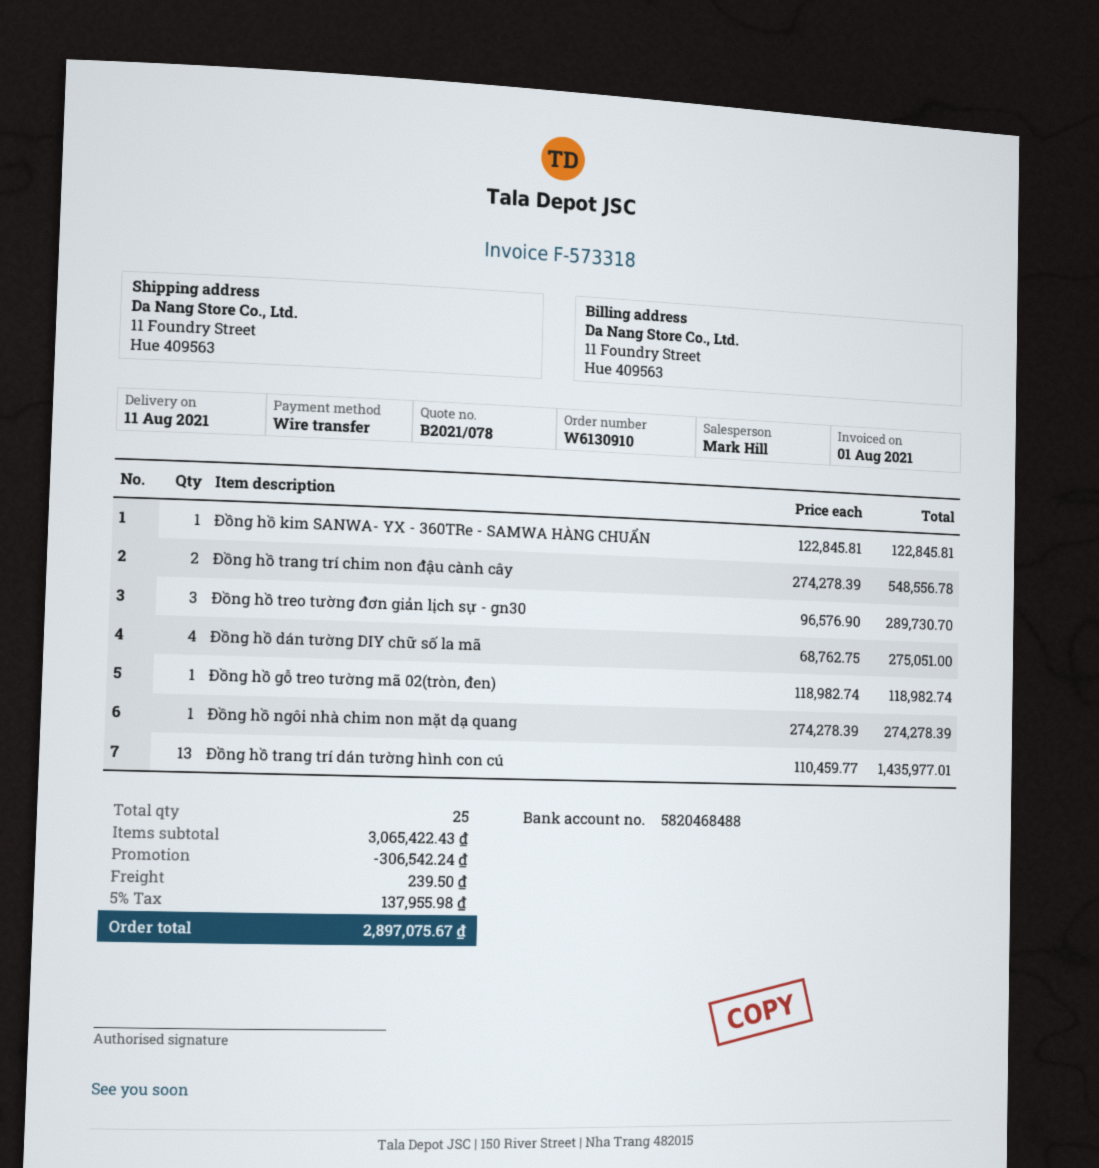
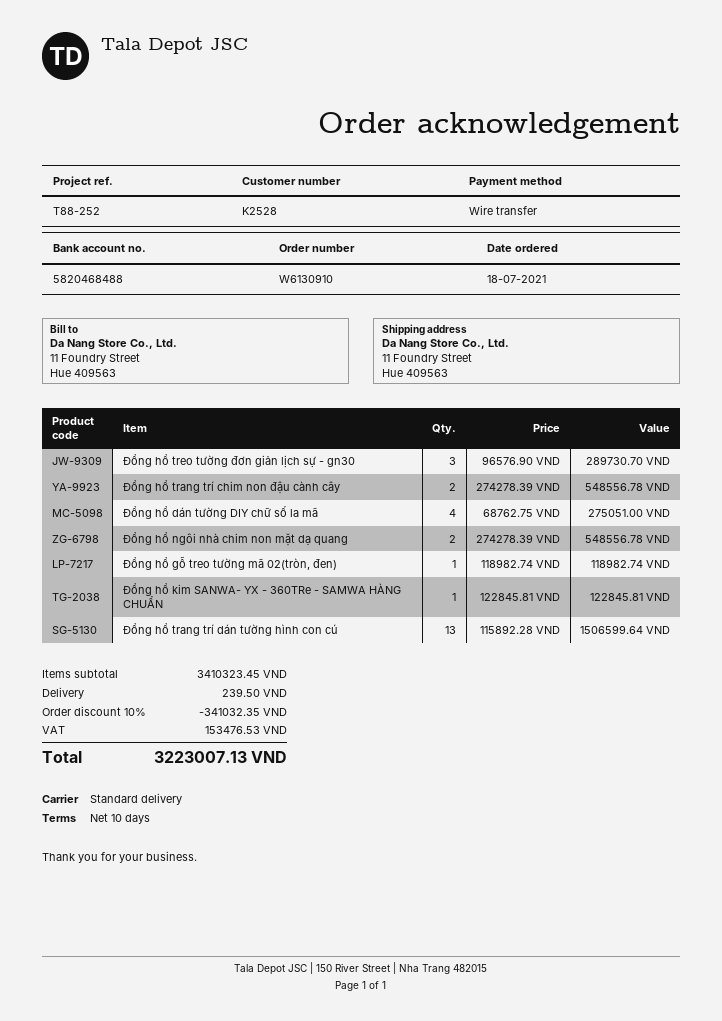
Đồng hồ ngôi nhà chim non mặt dạ quang: 1 x 274278.39 = 274278.39 -> 2 x 274278.39 = 548556.78
Đồng hồ trang trí dán tường hình con cú: 13 x 110459.77 = 1435977.01 -> 13 x 115892.28 = 1506599.64
subtotal: 3065422.43 -> 3410323.45
discount: 306542.24 -> 341032.35
tax: 137955.98 -> 153476.53
total: 2897075.67 -> 3223007.13

